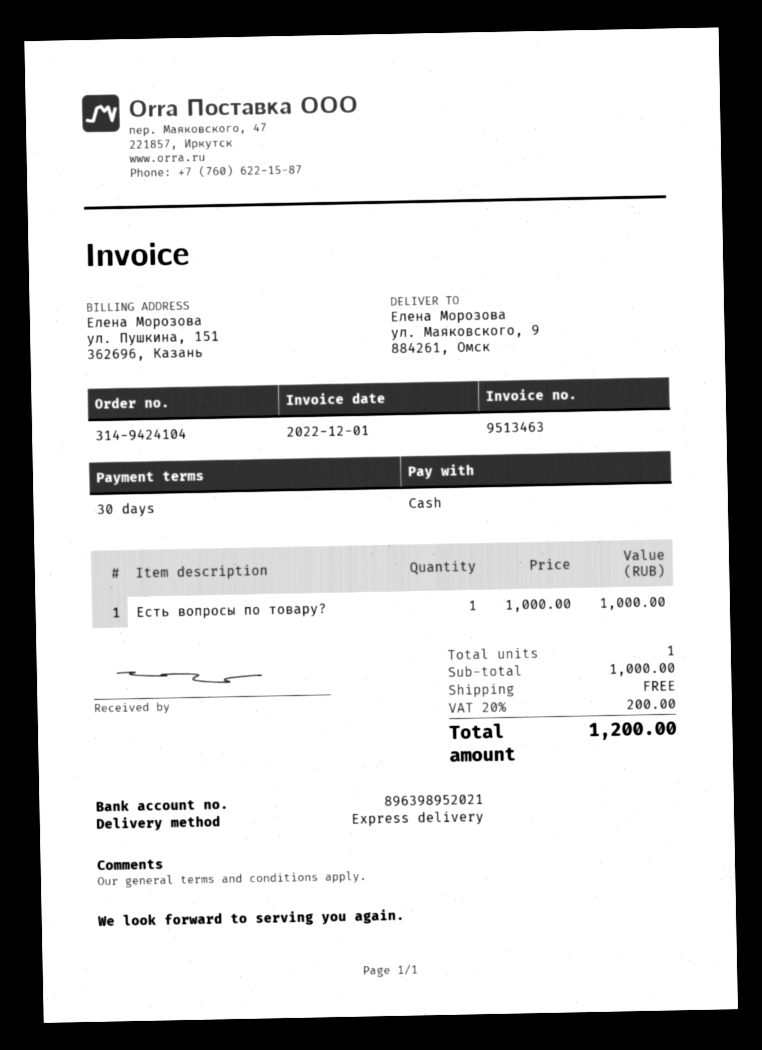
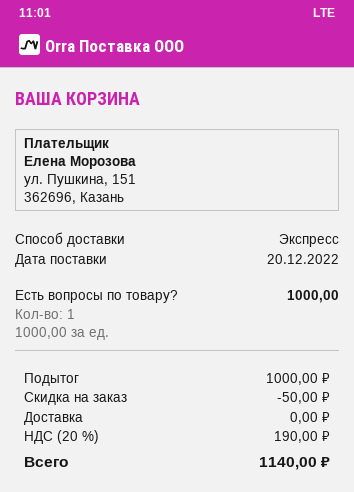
discount: none -> 50.00
tax: 20% = 200.00 -> 20% = 190.00
total: 1200.00 -> 1140.00

